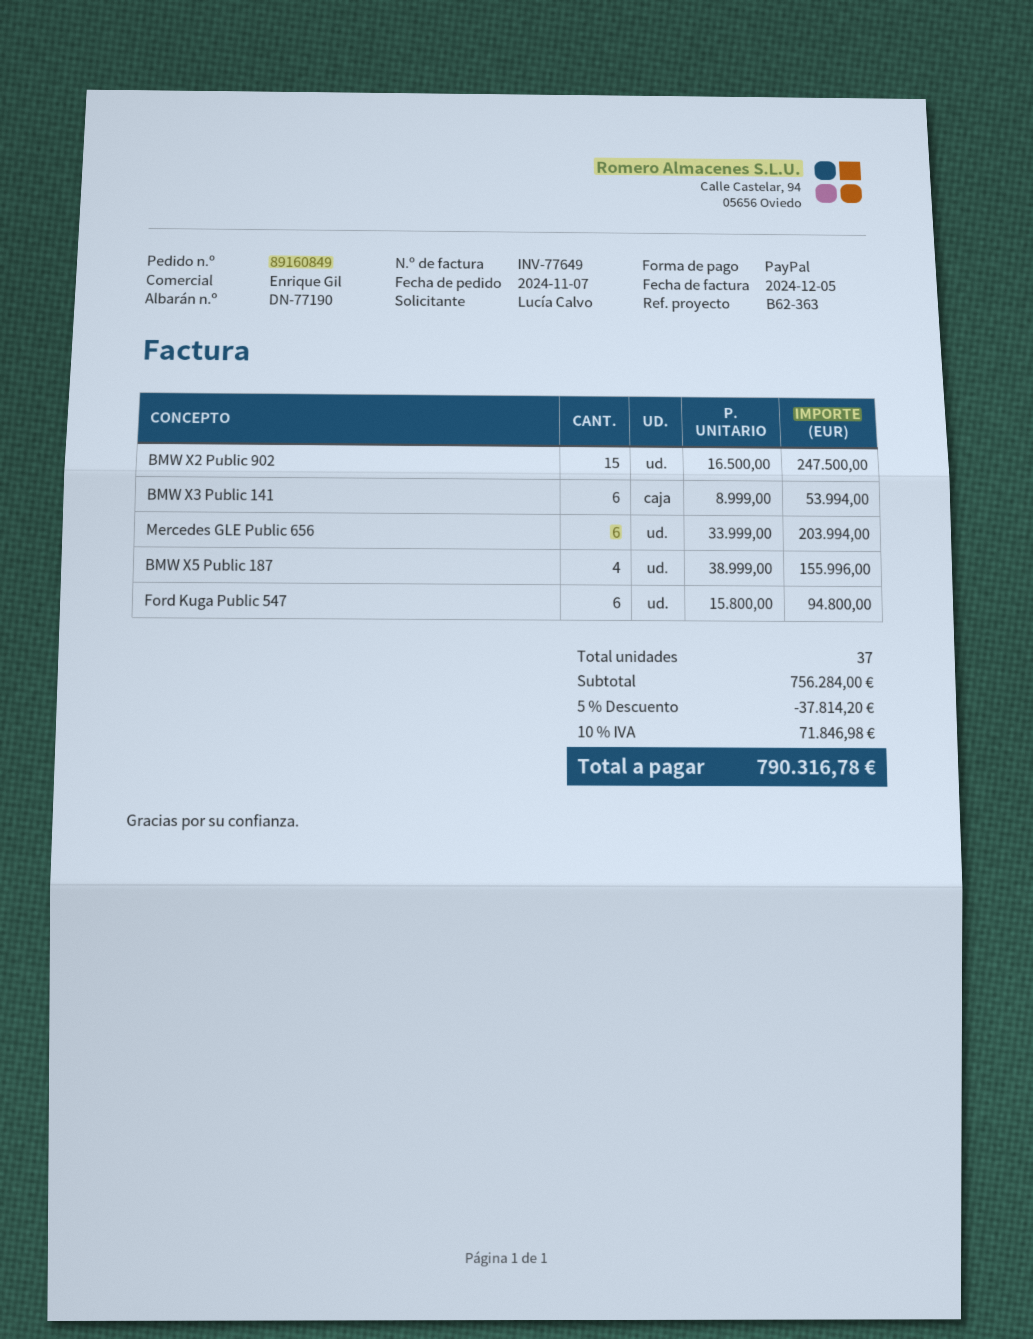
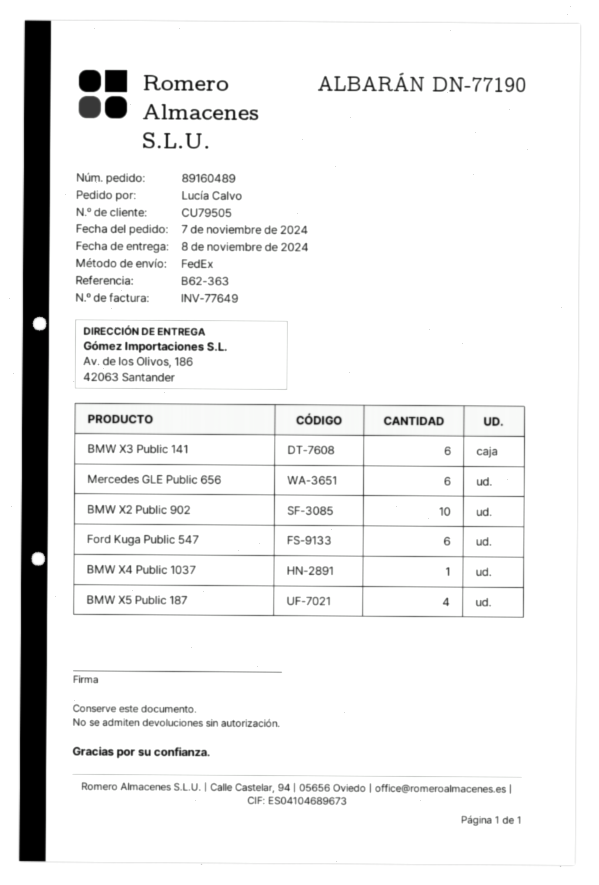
order number: 89160849 -> 89160489
BMW X2 Public 902: 15 -> 10
BMW X4 Public 1037: none -> 1

